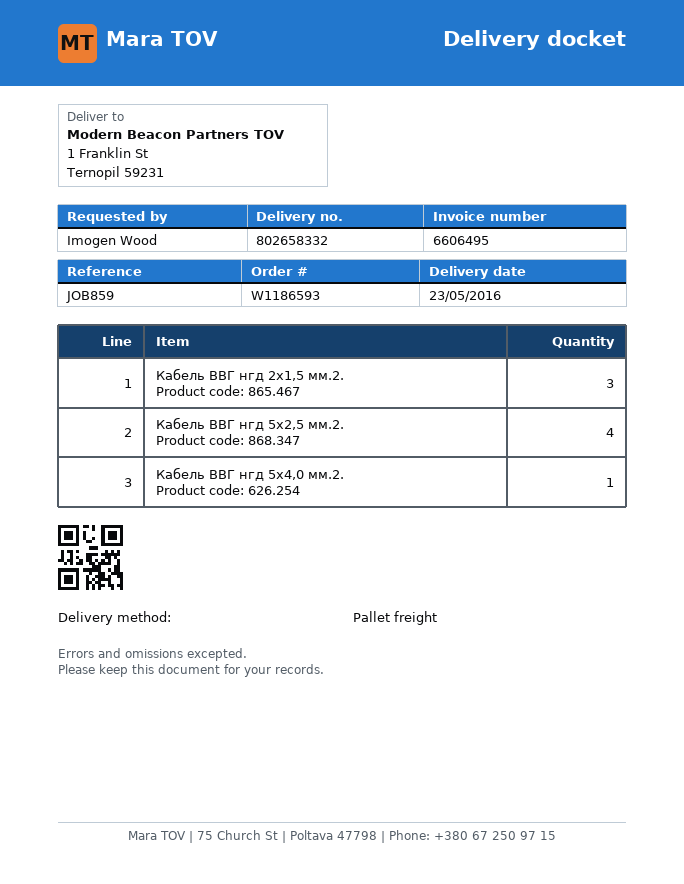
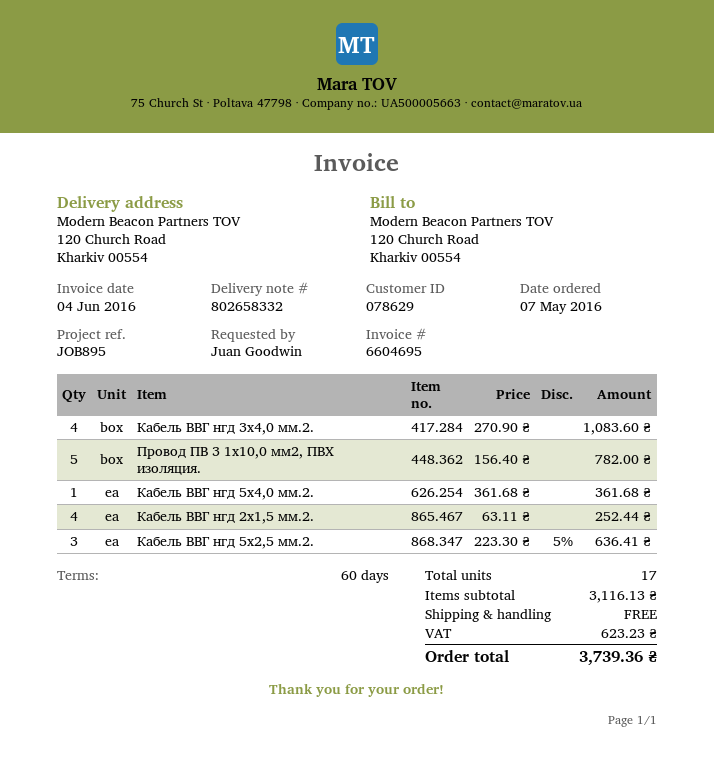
invoice number: 6606495 -> 6604695
reference: JOB859 -> JOB895
ordered by: Imogen Wood -> Juan Goodwin
ship to: 1 Franklin St, Ternopil 59231 -> 120 Church Road, Kharkiv 00554
Кабель ВВГ нгд 2х1,5 мм.2.: 3 -> 4
Кабель ВВГ нгд 5х2,5 мм.2.: 4 -> 3
Кабель ВВГ нгд 3х4,0 мм.2.: none -> 4
Провод ПВ 3 1х10,0 мм2, ПВХ изоляция.: none -> 5

